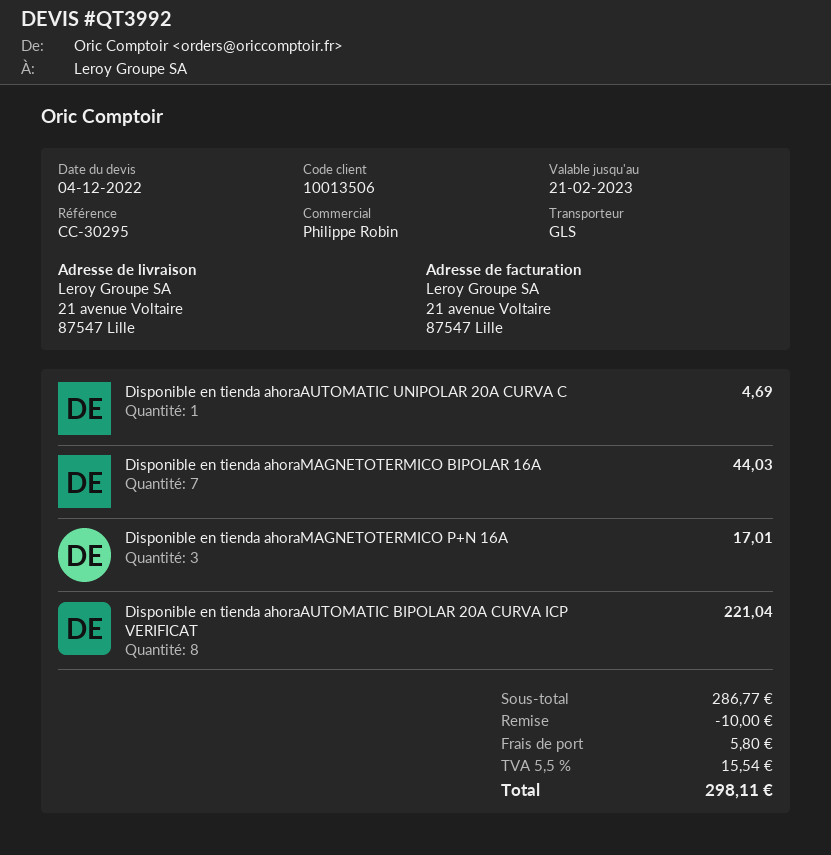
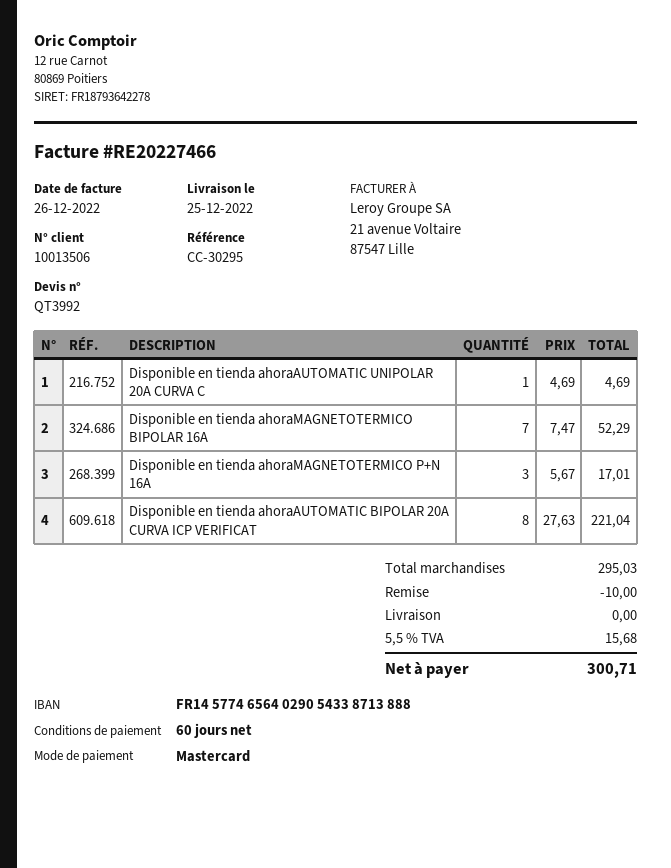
Disponible en tienda ahoraMAGNETOTERMICO BIPOLAR 16A: 7 for 44.03 -> 7 for 52.29
subtotal: 286.77 -> 295.03
shipping: 5.80 -> 0.00
tax: 5.5% = 15.54 -> 5.5% = 15.68
total: 298.11 -> 300.71

